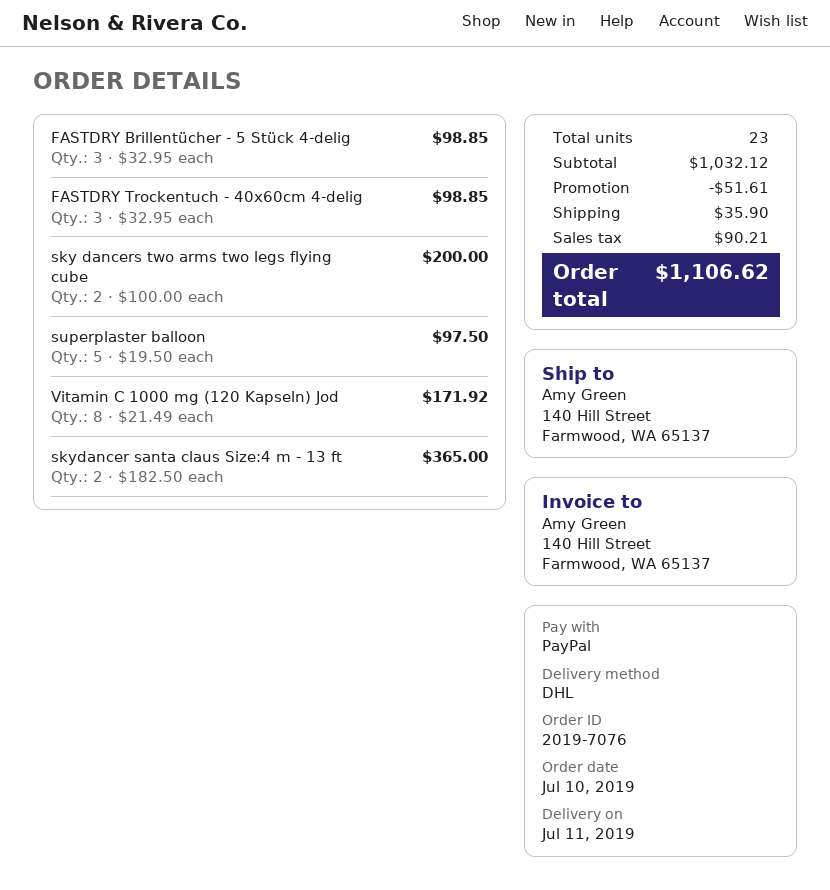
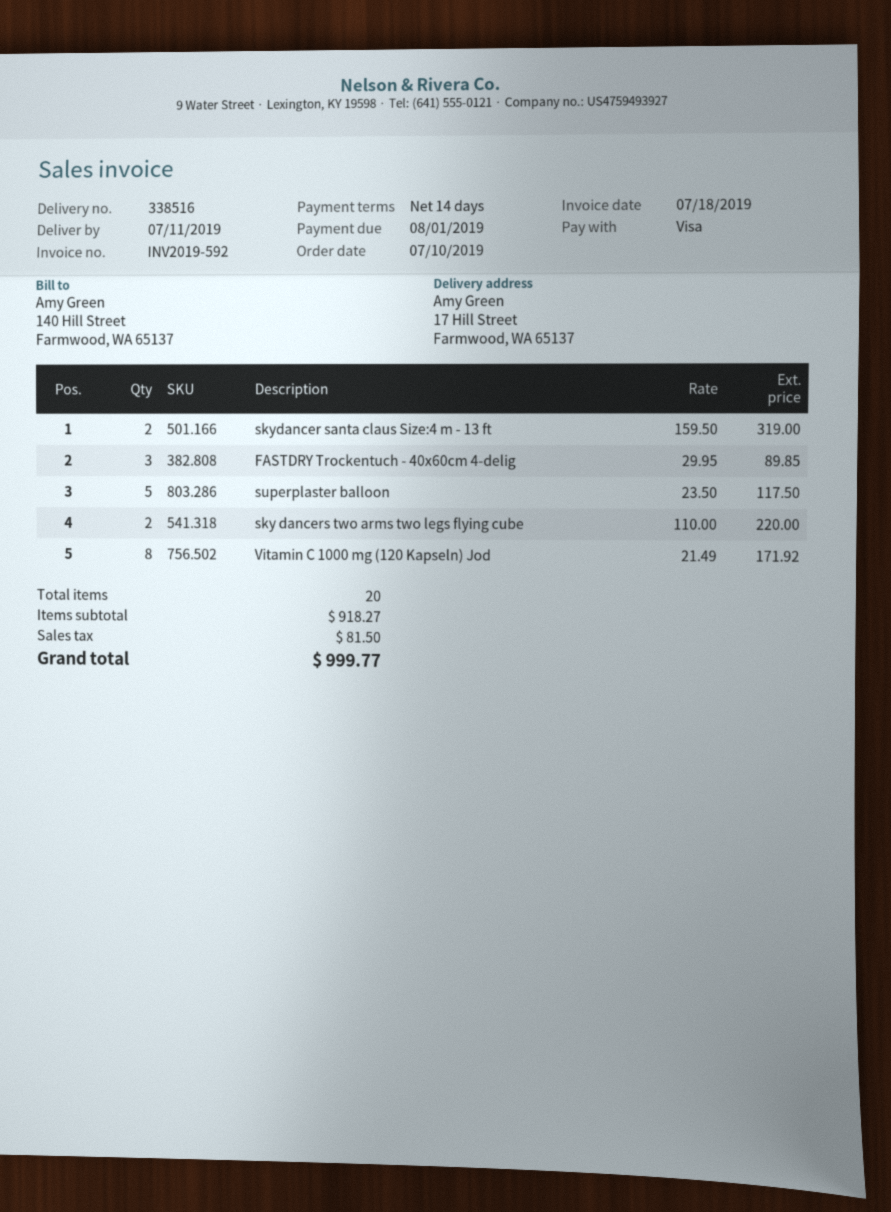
payment method: PayPal -> Visa
ship to: 140 Hill Street, Farmwood, WA 65137 -> 17 Hill Street, Farmwood, WA 65137
FASTDRY Brillentücher - 5 Stück 4-delig: 3 x 32.95 = 98.85 -> none
FASTDRY Trockentuch - 40x60cm 4-delig: 3 x 32.95 = 98.85 -> 3 x 29.95 = 89.85
sky dancers two arms two legs flying cube: 2 x 100.00 = 200.00 -> 2 x 110.00 = 220.00
superplaster balloon: 5 x 19.50 = 97.50 -> 5 x 23.50 = 117.50
skydancer santa claus Size:4 m - 13 ft: 2 x 182.50 = 365.00 -> 2 x 159.50 = 319.00
total quantity: 23 -> 20
subtotal: 1032.12 -> 918.27
discount: 51.61 -> none
shipping: 35.90 -> none
tax: 90.21 -> 81.50
total: 1106.62 -> 999.77

